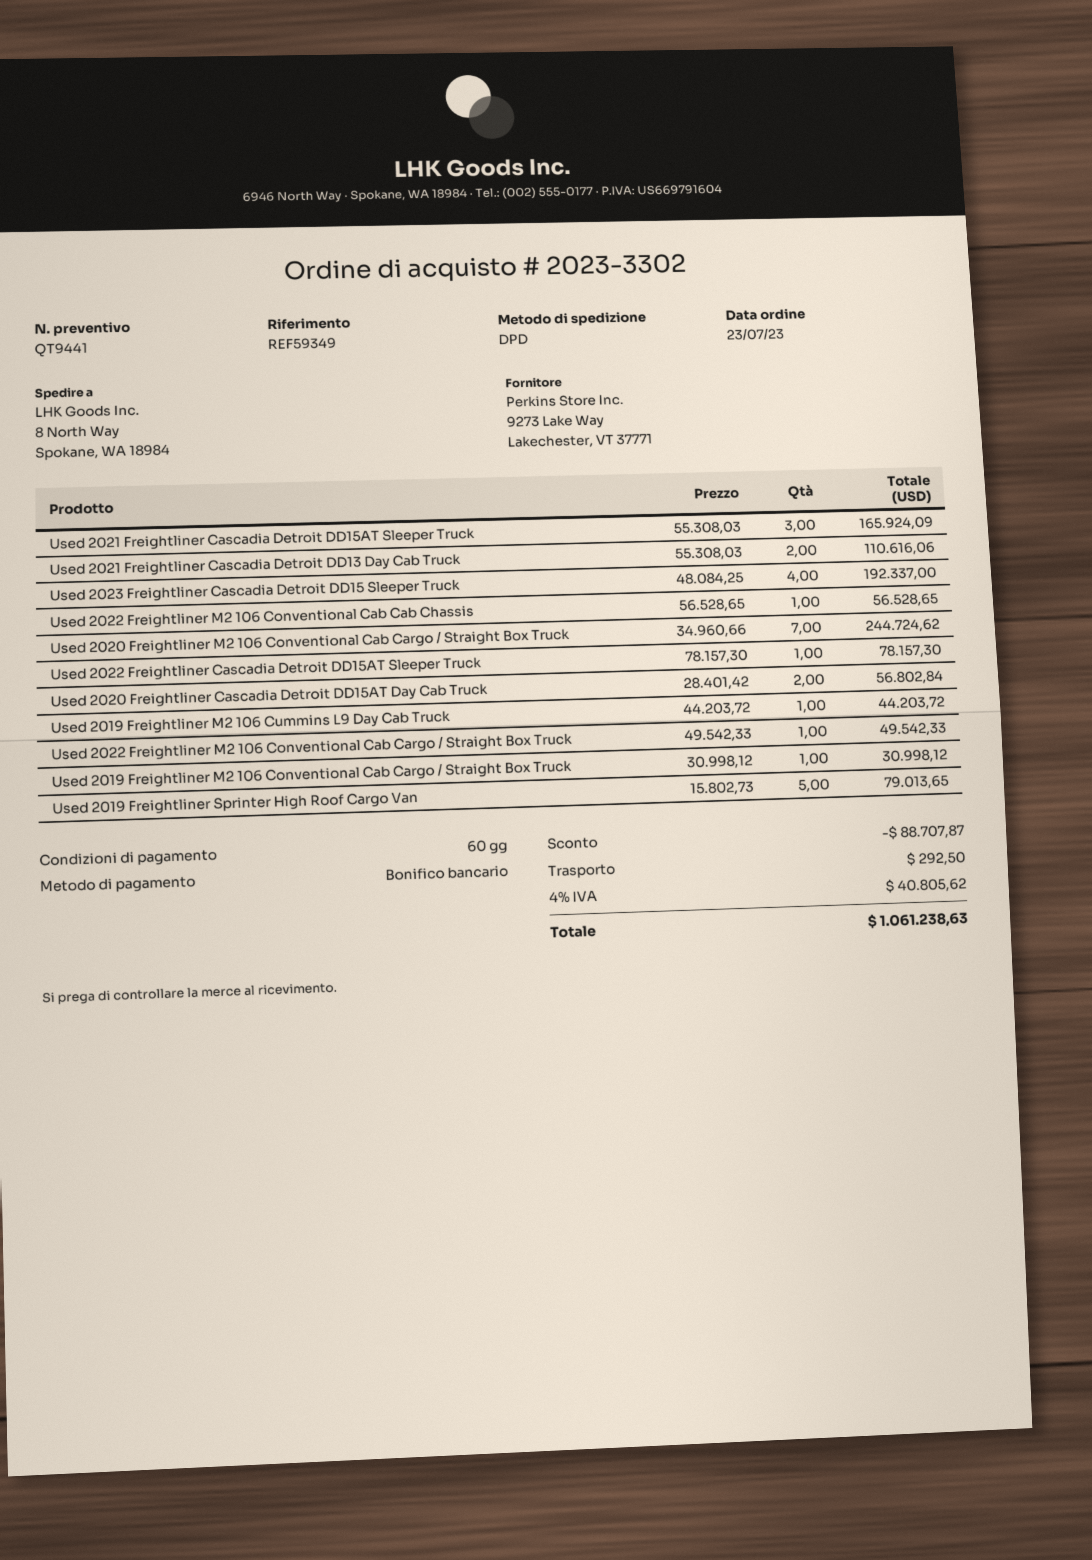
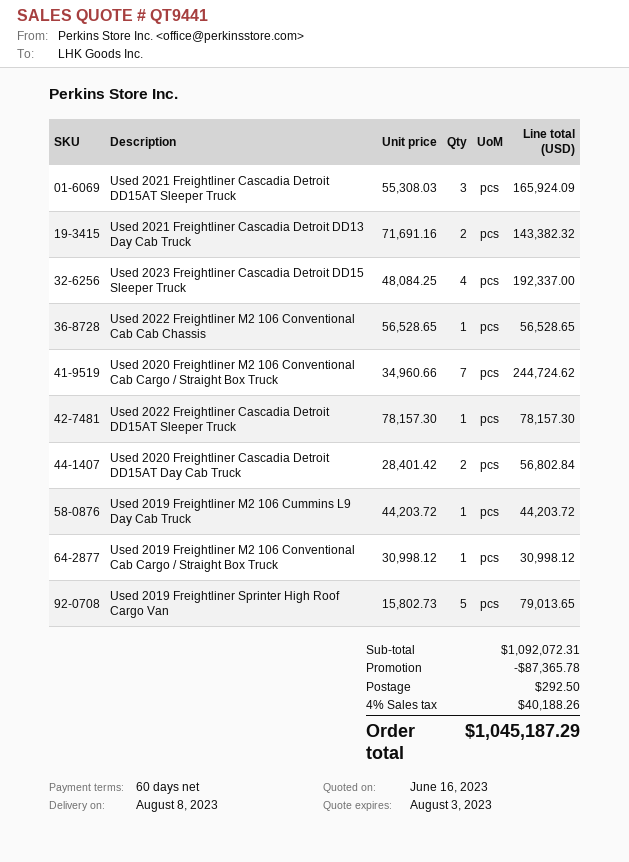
Used 2021 Freightliner Cascadia Detroit DD13 Day Cab Truck: 2 x 55308.03 = 110616.06 -> 2 x 71691.16 = 143382.32
Used 2022 Freightliner M2 106 Conventional Cab Cargo / Straight Box Truck: 1 x 49542.33 = 49542.33 -> none
discount: 88707.87 -> 87365.78
tax: 4% = 40805.62 -> 4% = 40188.26
total: 1061238.63 -> 1045187.29

